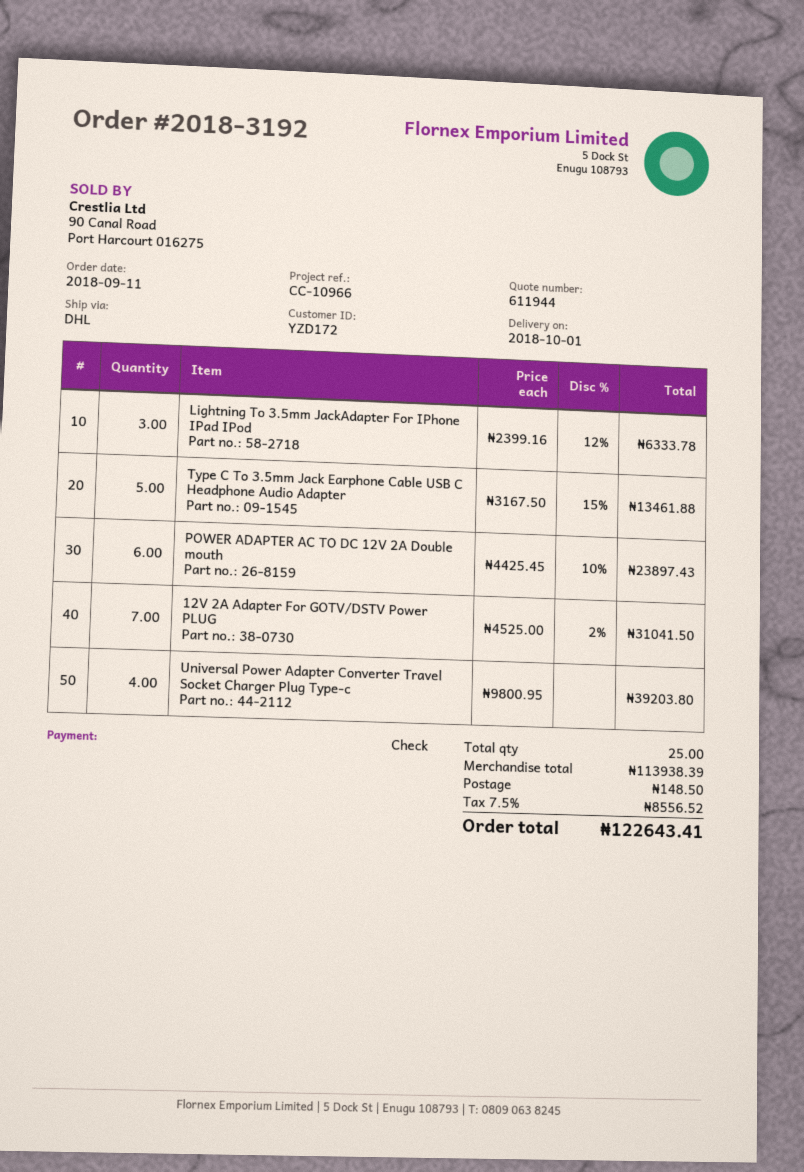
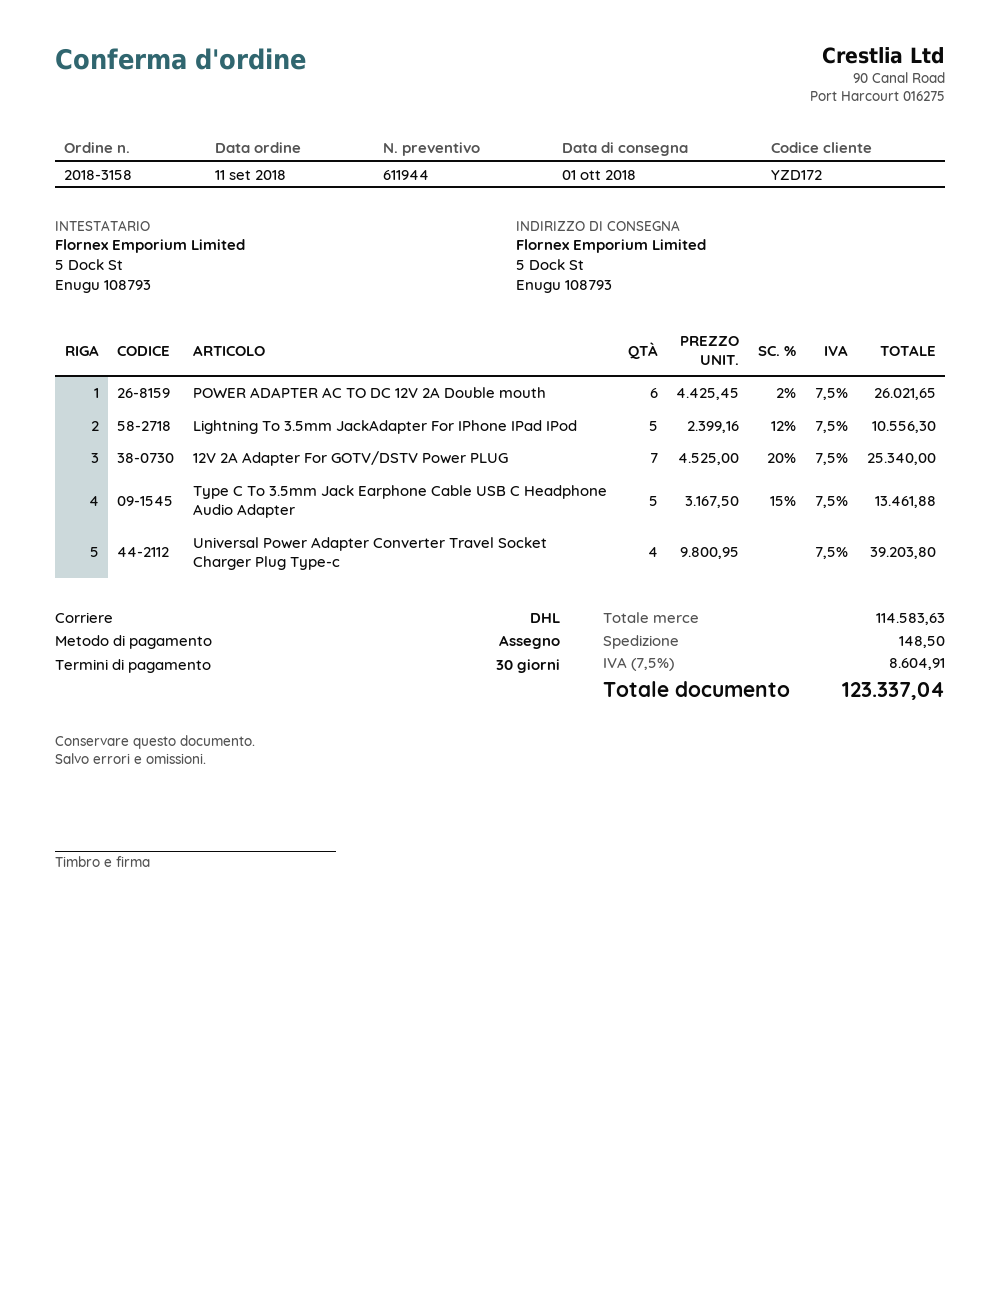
order number: 2018-3192 -> 2018-3158
Lightning To 3.5mm JackAdapter For IPhone IPad IPod: 3 x 2399.16 - 12% = 6333.78 -> 5 x 2399.16 - 12% = 10556.30
POWER ADAPTER AC TO DC 12V 2A Double mouth: 6 x 4425.45 - 10% = 23897.43 -> 6 x 4425.45 - 2% = 26021.65
12V 2A Adapter For GOTV/DSTV Power PLUG: 7 x 4525.00 - 2% = 31041.50 -> 7 x 4525.00 - 20% = 25340.00
subtotal: 113938.39 -> 114583.63
tax: 7.5% = 8556.52 -> 7.5% = 8604.91
total: 122643.41 -> 123337.04

